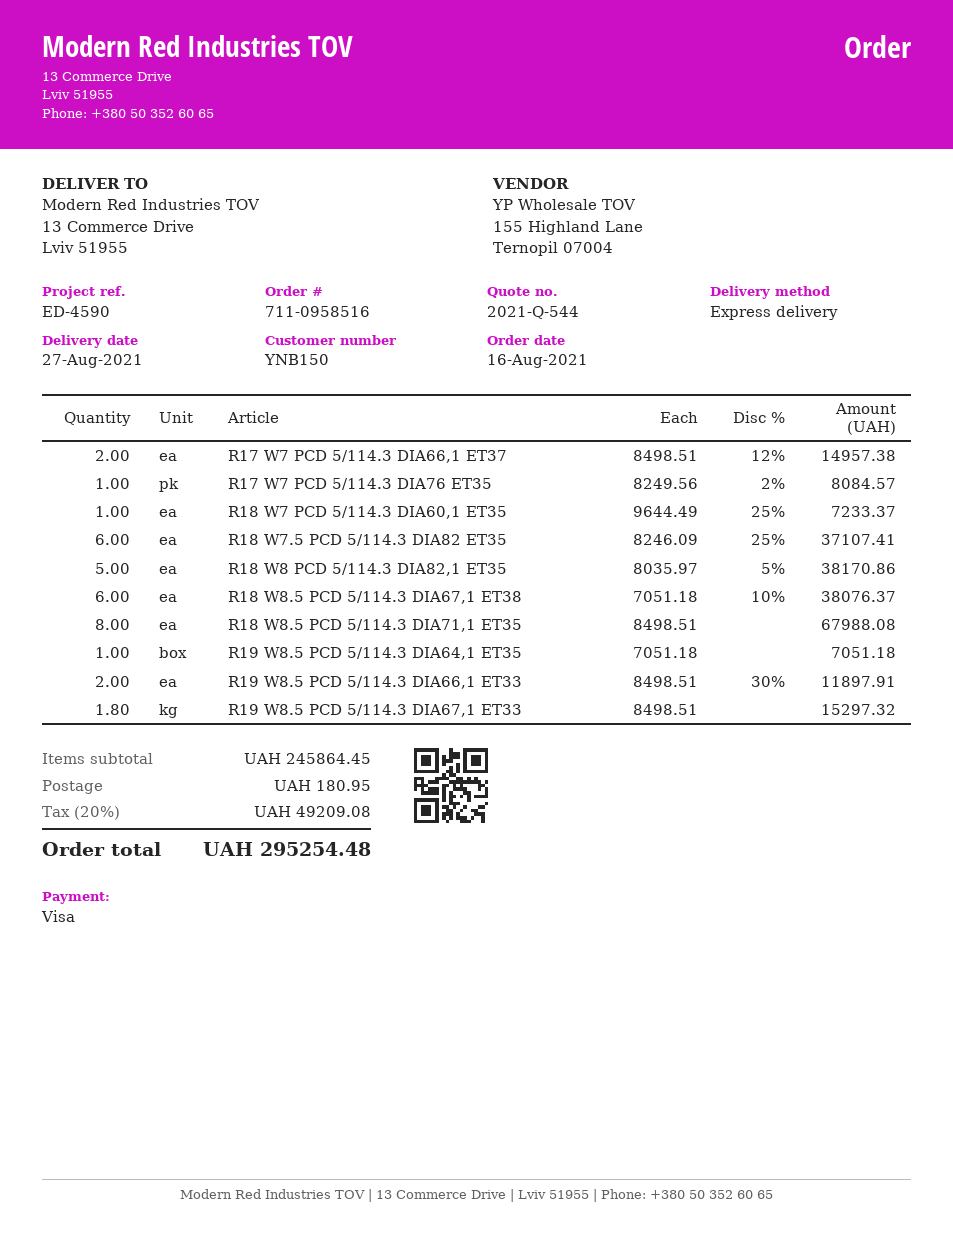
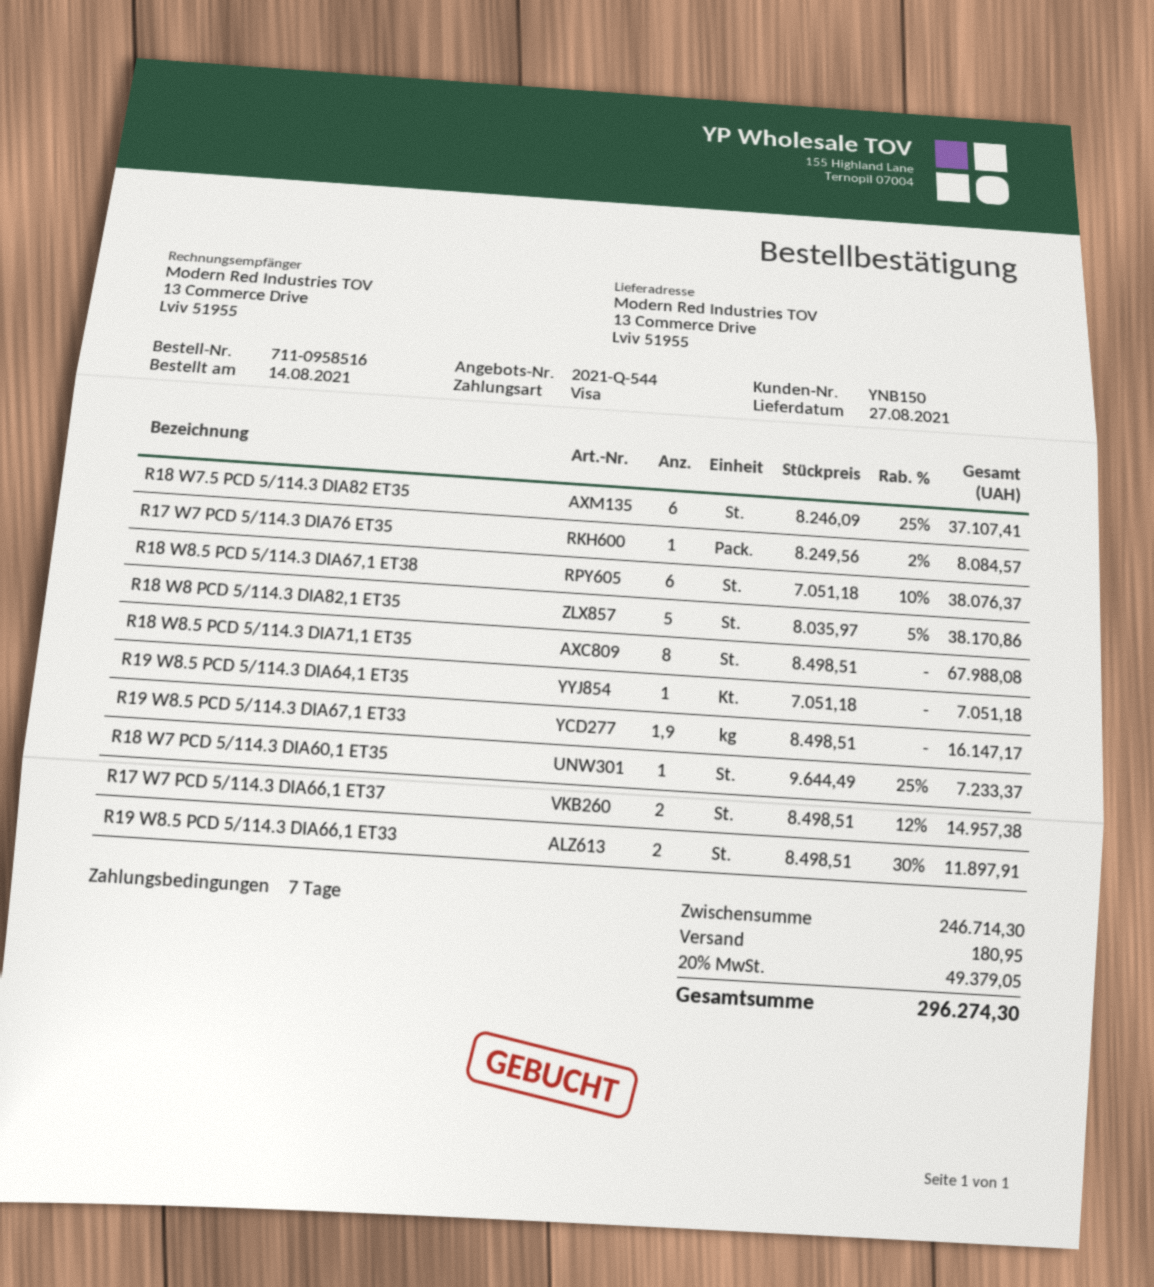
order date: 2021-08-16 -> 2021-08-14
R19 W8.5 PCD 5/114.3 DIA67,1 ET33: 1.8 x 8498.51 = 15297.32 -> 1.9 x 8498.51 = 16147.17
subtotal: 245864.45 -> 246714.30
tax: 20% = 49209.08 -> 20% = 49379.05
total: 295254.48 -> 296274.30

